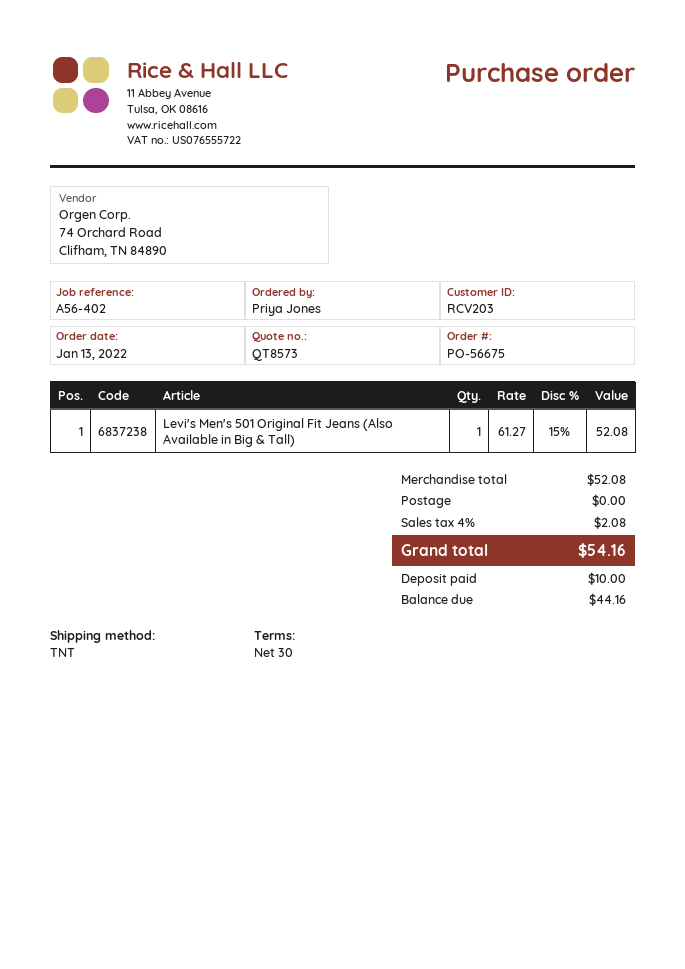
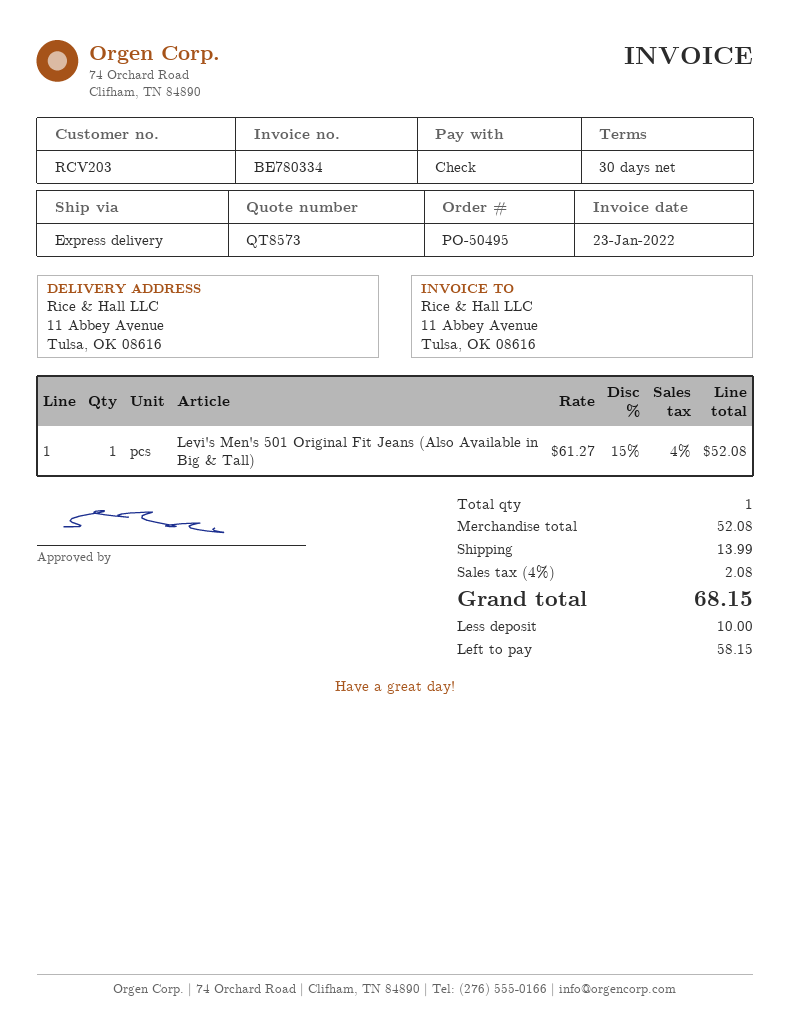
order number: PO-56675 -> PO-50495
shipping method: TNT -> express
shipping: 0.00 -> 13.99
total: 54.16 -> 68.15
balance: 44.16 -> 58.15

